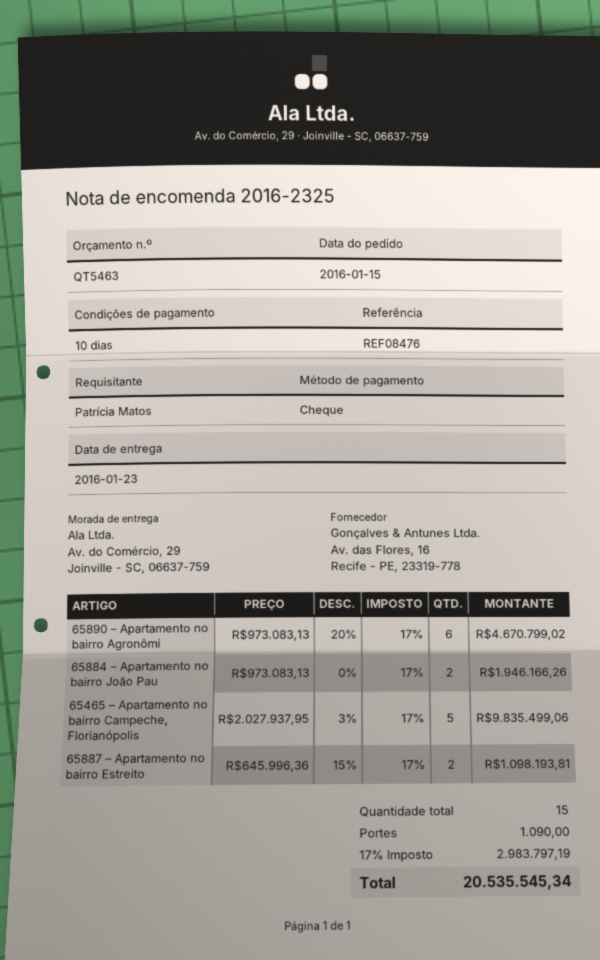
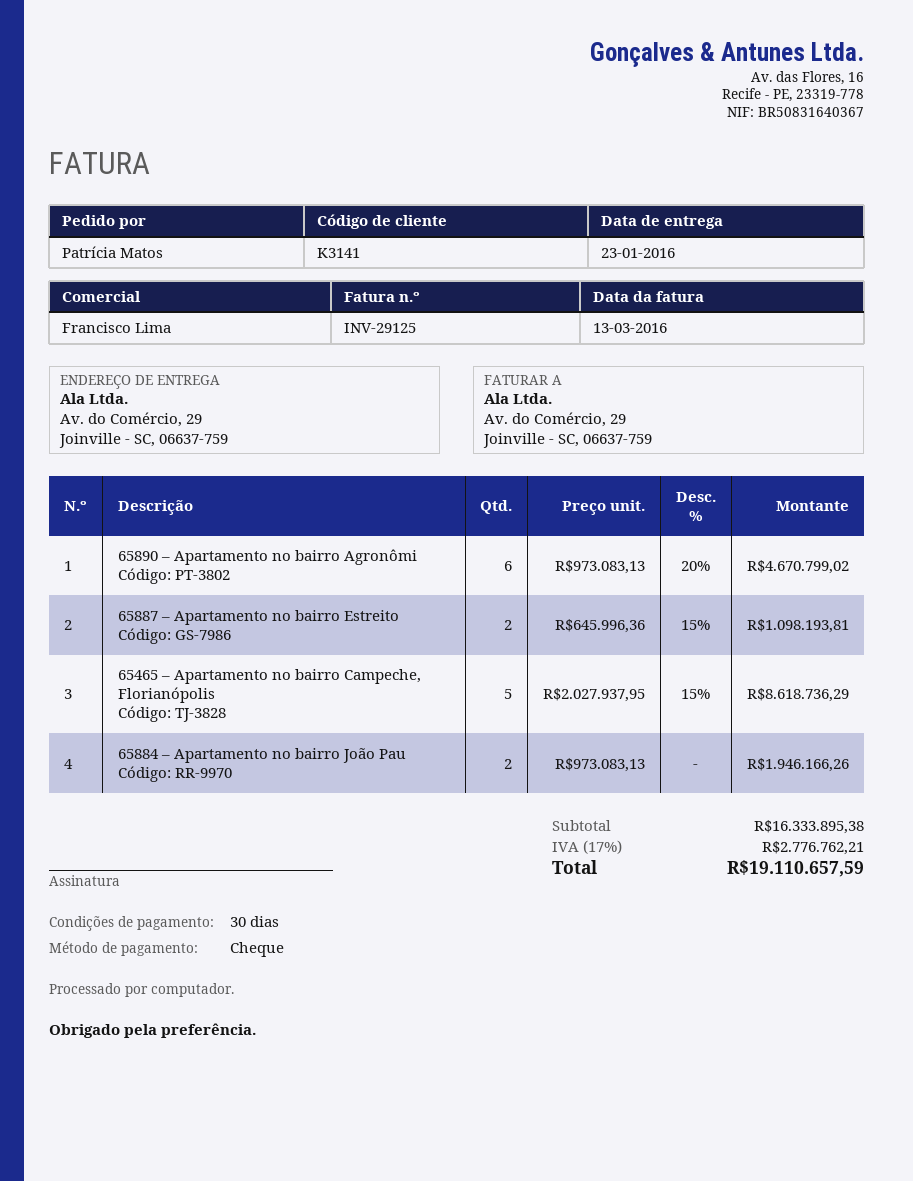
payment terms: 10 days -> 30 days
65465 – Apartamento no bairro Campeche, Florianópolis: 5 x 2027937.95 - 3% = 9835499.06 -> 5 x 2027937.95 - 15% = 8618736.29
shipping: 1090.00 -> none
tax: 17% = 2983797.19 -> 17% = 2776762.21
total: 20535545.34 -> 19110657.59

